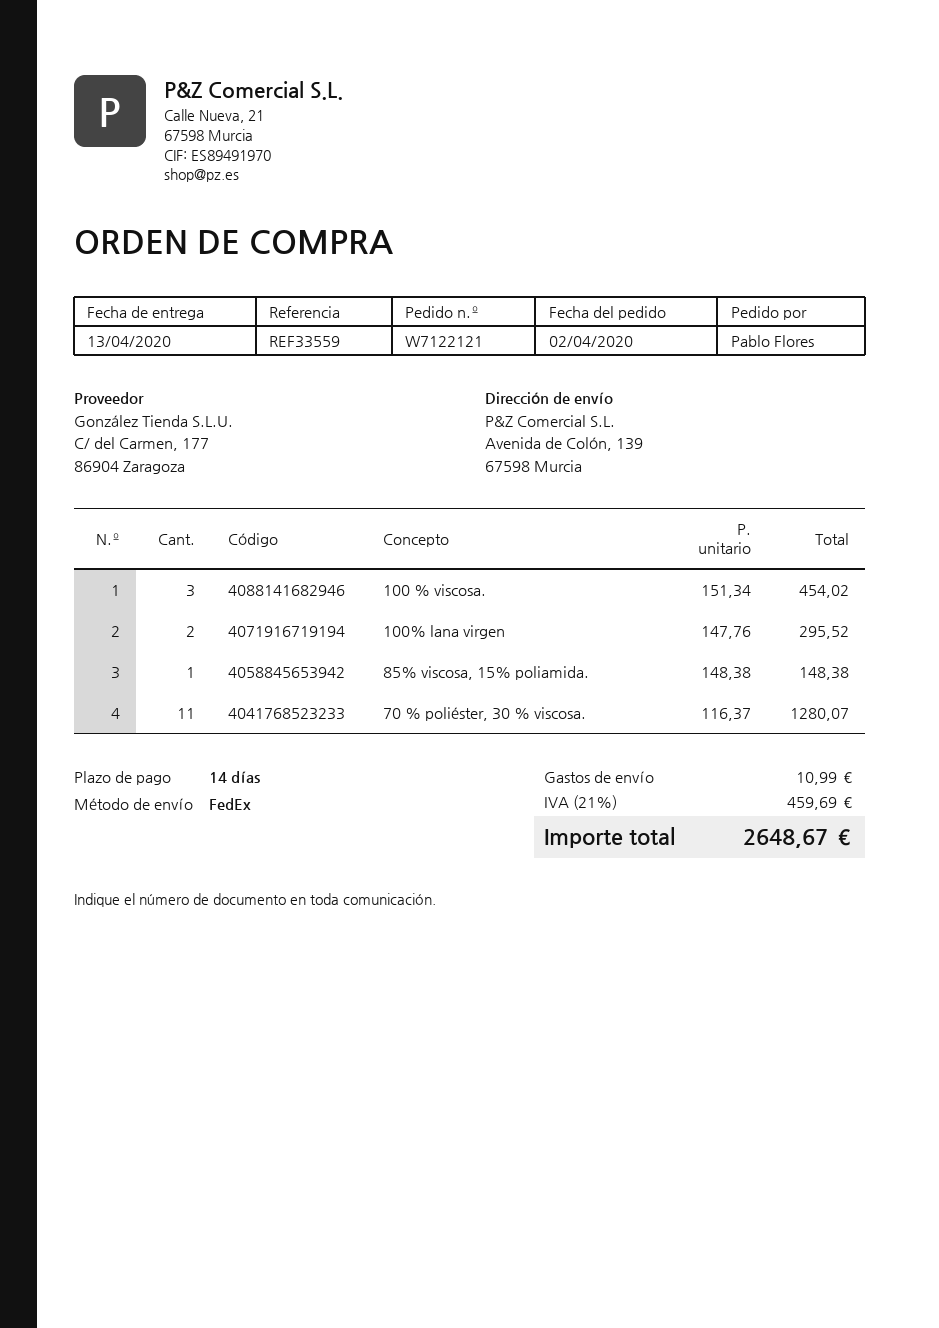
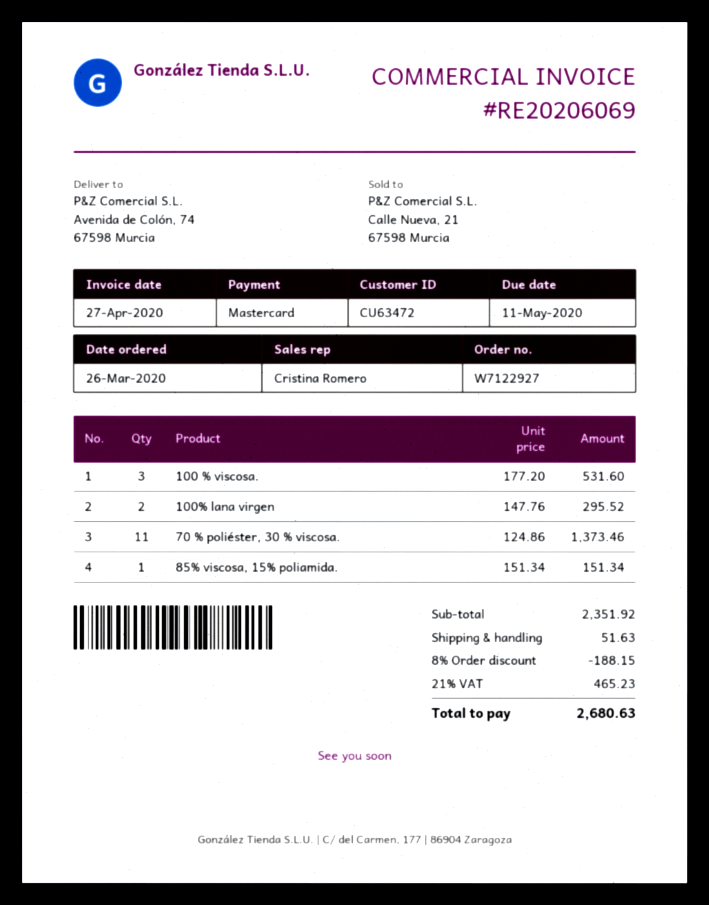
order number: W7122121 -> W7122927
order date: 2020-04-02 -> 2020-03-26
ship to: Avenida de Colón, 139, 67598 Murcia -> Avenida de Colón, 74, 67598 Murcia
100 % viscosa.: 3 x 151.34 = 454.02 -> 3 x 177.20 = 531.60
85% viscosa, 15% poliamida.: 1 x 148.38 = 148.38 -> 1 x 151.34 = 151.34
70 % poliéster, 30 % viscosa.: 11 x 116.37 = 1280.07 -> 11 x 124.86 = 1373.46
discount: none -> 8% = 188.15
shipping: 10.99 -> 51.63
tax: 21% = 459.69 -> 21% = 465.23
total: 2648.67 -> 2680.63

